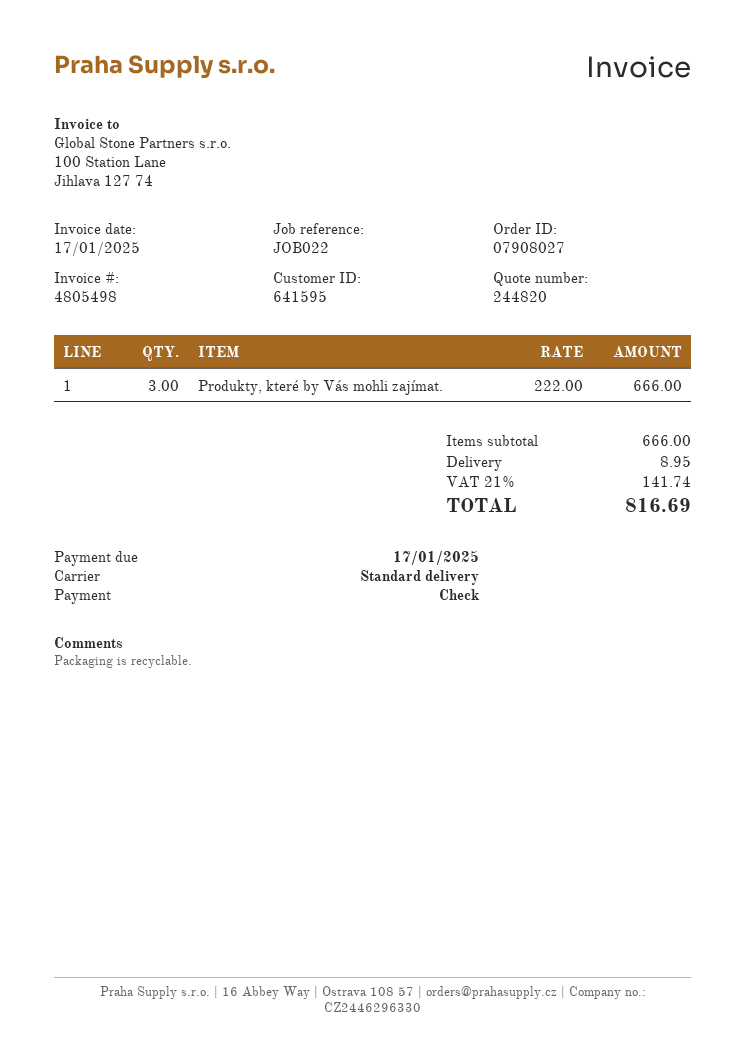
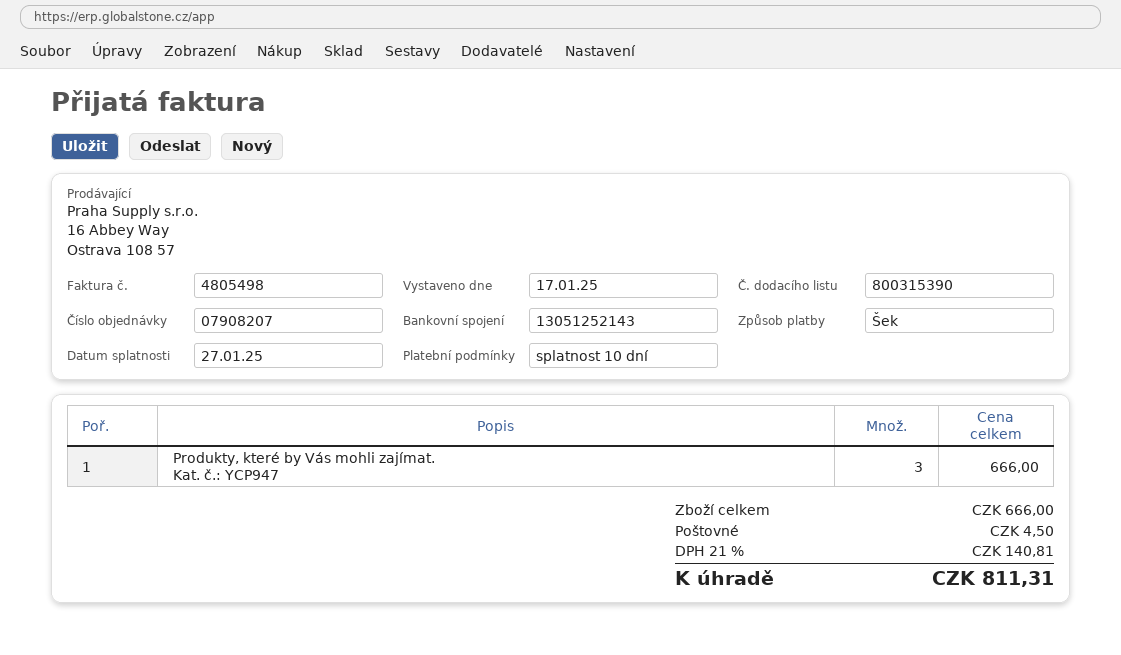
order number: 07908027 -> 07908207
due date: 2025-01-17 -> 2025-01-27
shipping: 8.95 -> 4.50
tax: 21% = 141.74 -> 21% = 140.81
total: 816.69 -> 811.31

